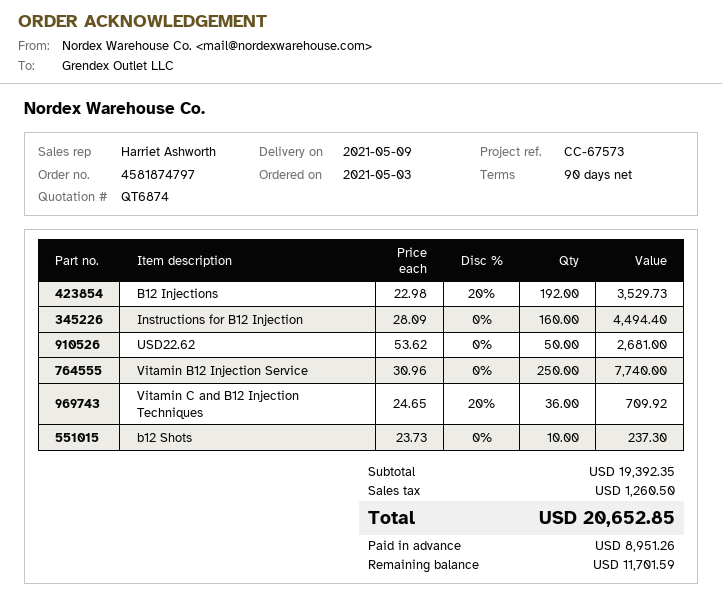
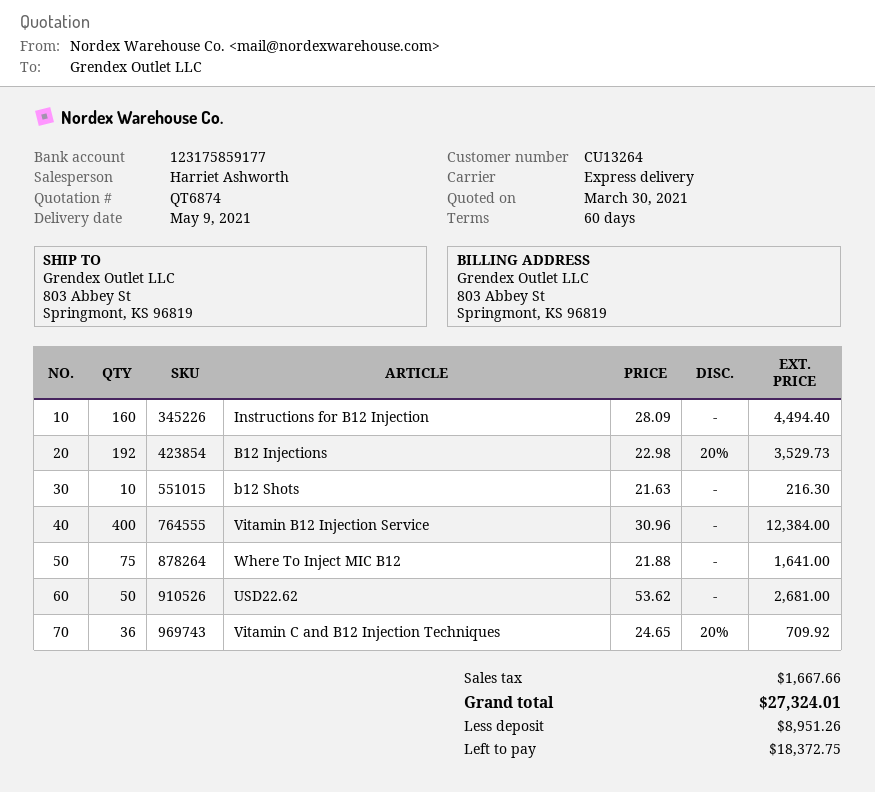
payment terms: 90 days -> 60 days
Vitamin B12 Injection Service: 250 x 30.96 = 7740.00 -> 400 x 30.96 = 12384.00
b12 Shots: 10 x 23.73 = 237.30 -> 10 x 21.63 = 216.30
Where To Inject MIC B12: none -> 75 x 21.88 = 1641.00
tax: 1260.50 -> 1667.66
total: 20652.85 -> 27324.01
balance: 11701.59 -> 18372.75

